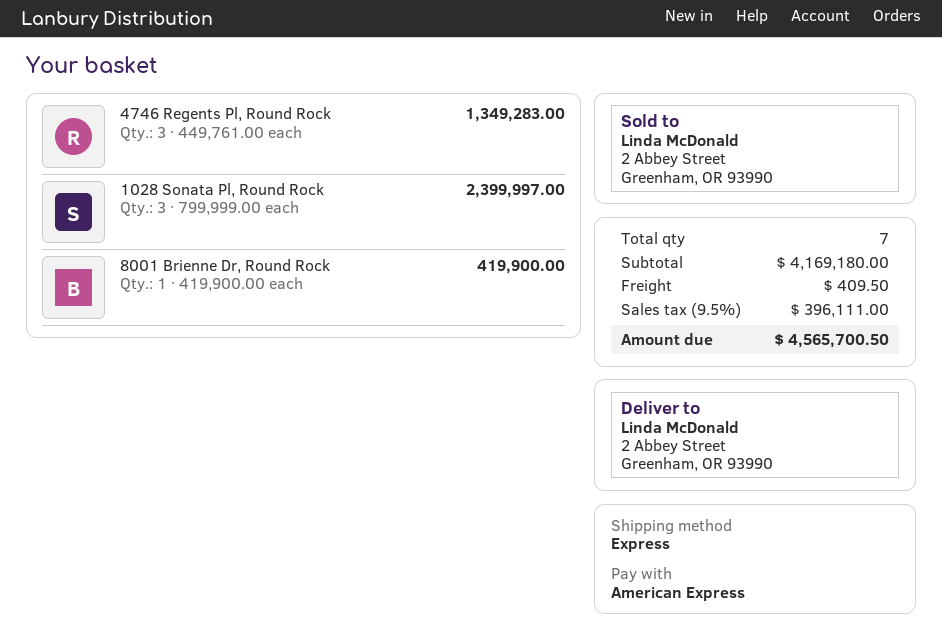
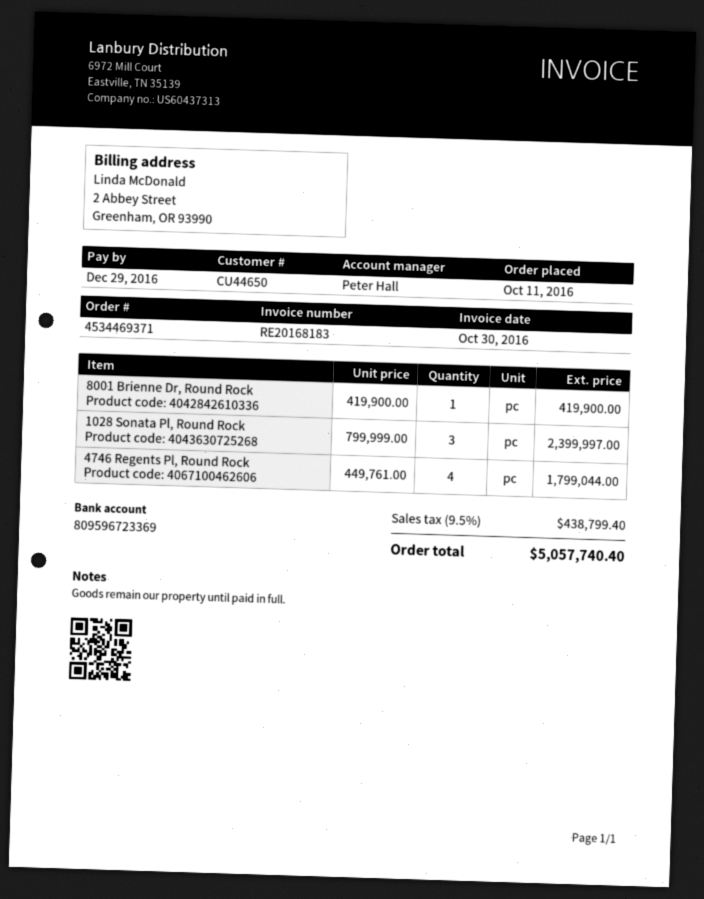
4746 Regents Pl, Round Rock: 3 x 449761.00 = 1349283.00 -> 4 x 449761.00 = 1799044.00
shipping: 409.50 -> none
tax: 9.5% = 396111.00 -> 9.5% = 438799.40
total: 4565700.50 -> 5057740.40

